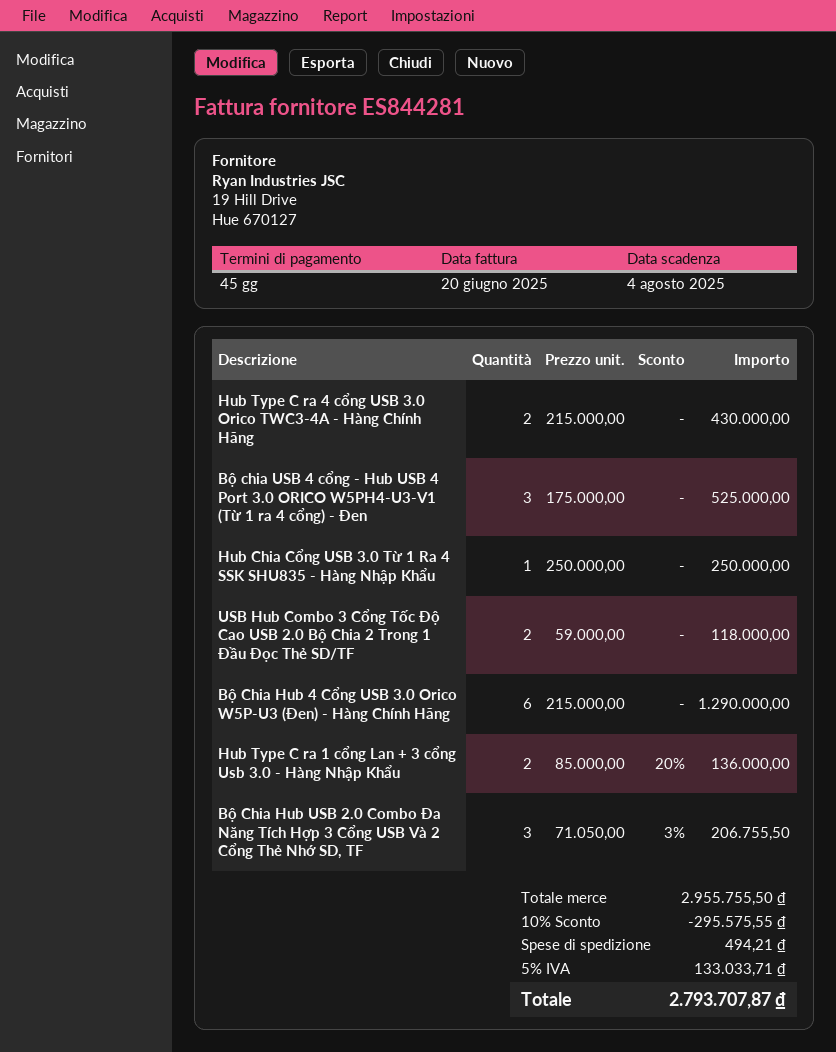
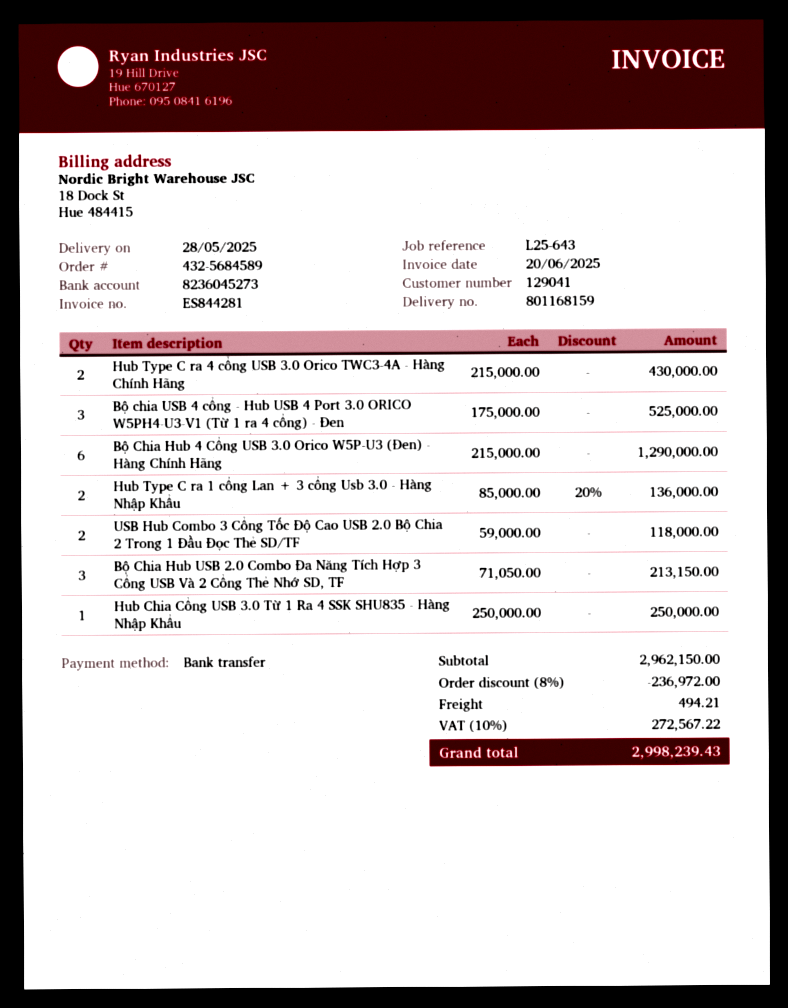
Bộ Chia Hub USB 2.0 Combo Đa Năng Tích Hợp 3 Cổng USB Và 2 Cổng Thẻ Nhớ SD, TF: 3 x 71050.00 - 3% = 206755.50 -> 3 x 71050.00 = 213150.00
subtotal: 2955755.50 -> 2962150.00
discount: 10% = 295575.55 -> 8% = 236972.00
tax: 5% = 133033.71 -> 10% = 272567.22
total: 2793707.87 -> 2998239.43

